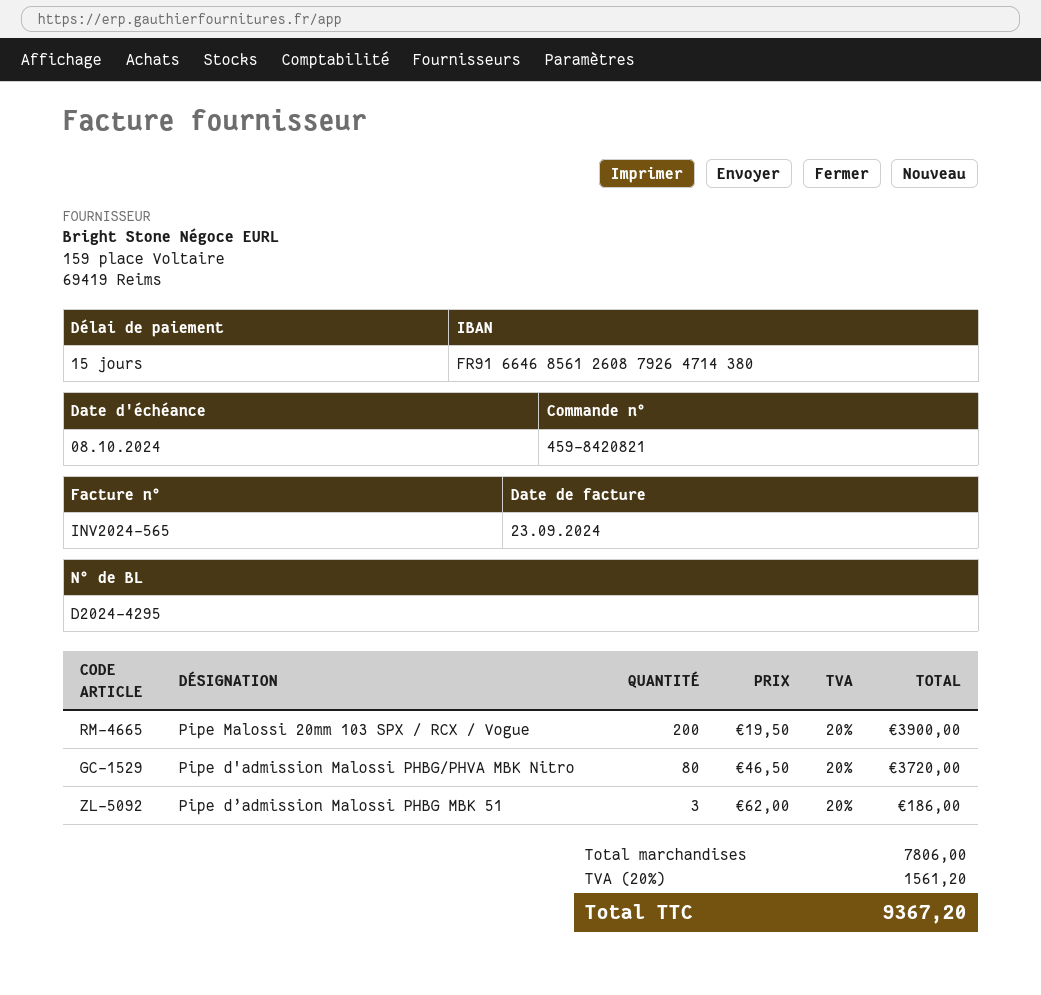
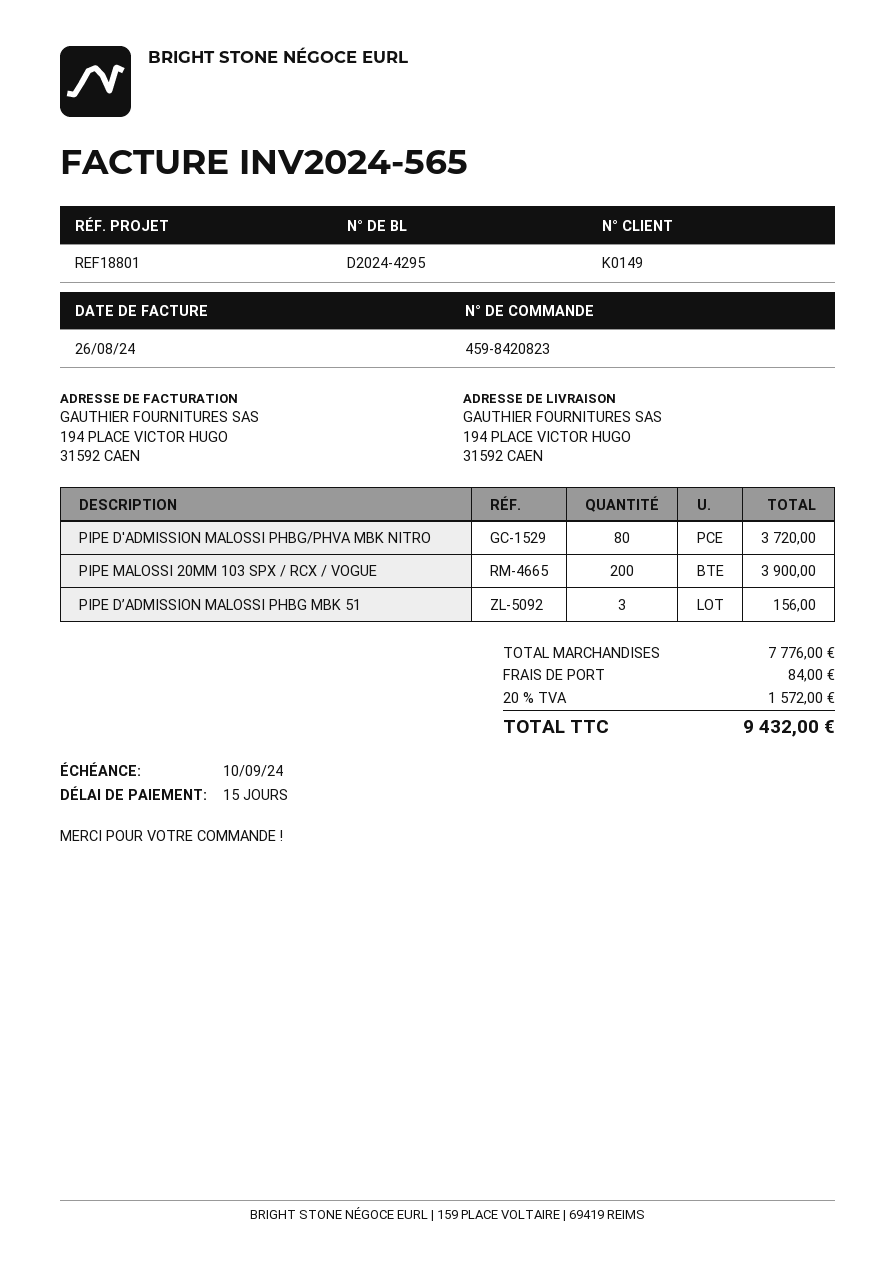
order number: 459-8420821 -> 459-8420823
invoice date: 2024-09-23 -> 2024-08-26
due date: 2024-10-08 -> 2024-09-10
Pipe d’admission Malossi PHBG MBK 51: 3 for 186.00 -> 3 for 156.00
subtotal: 7806.00 -> 7776.00
shipping: none -> 84.00
tax: 20% = 1561.20 -> 20% = 1572.00
total: 9367.20 -> 9432.00

